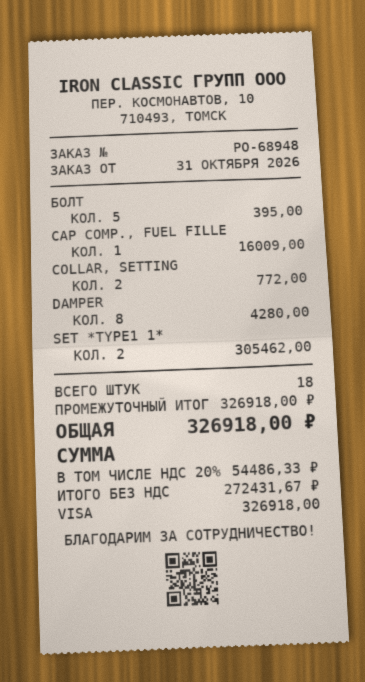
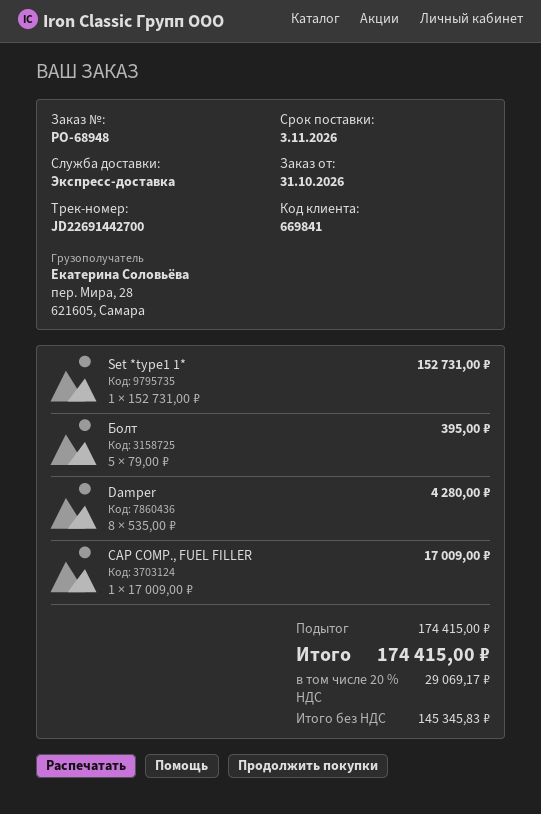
CAP COMP., FUEL FILLE: 1 for 16009.00 -> 1 for 17009.00
COLLAR, SETTING: 2 for 772.00 -> none
SET *TYPE1 1*: 2 for 305462.00 -> 1 for 152731.00
subtotal: 326918.00 -> 174415.00
net: 272431.67 -> 145345.83
tax: 20% = 54486.33 -> 20% = 29069.17
total: 326918.00 -> 174415.00

